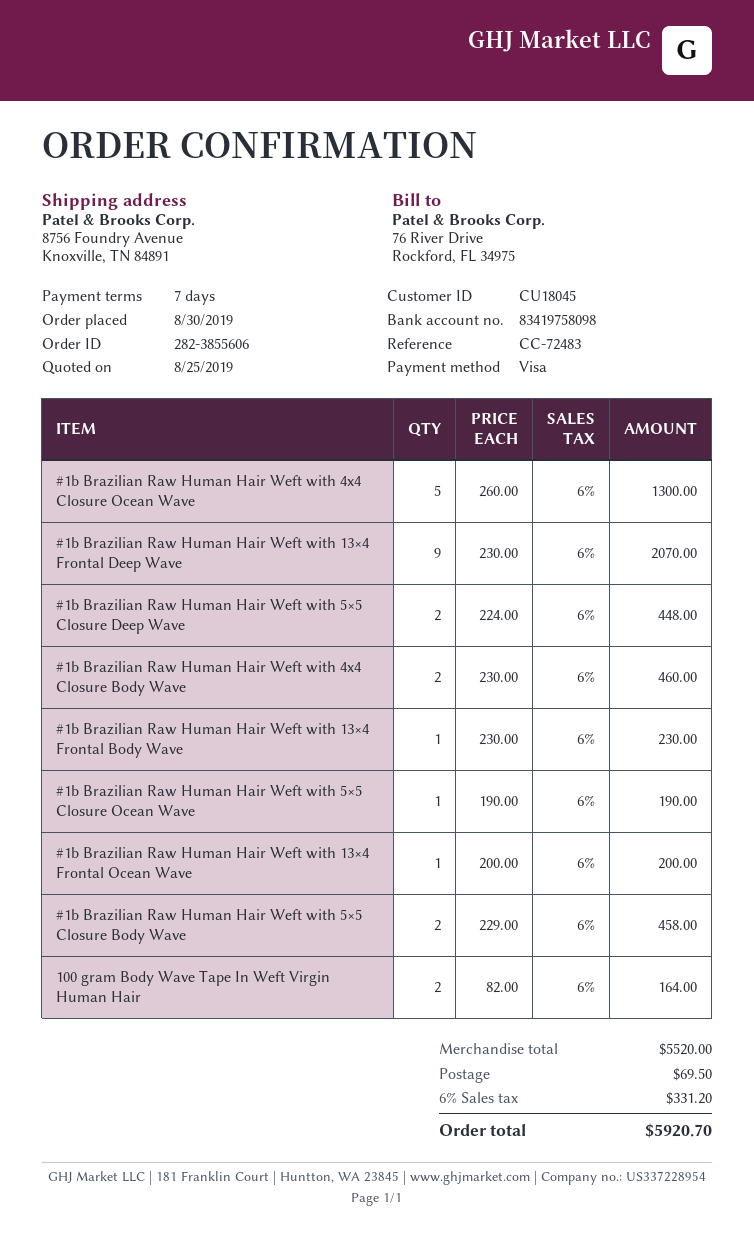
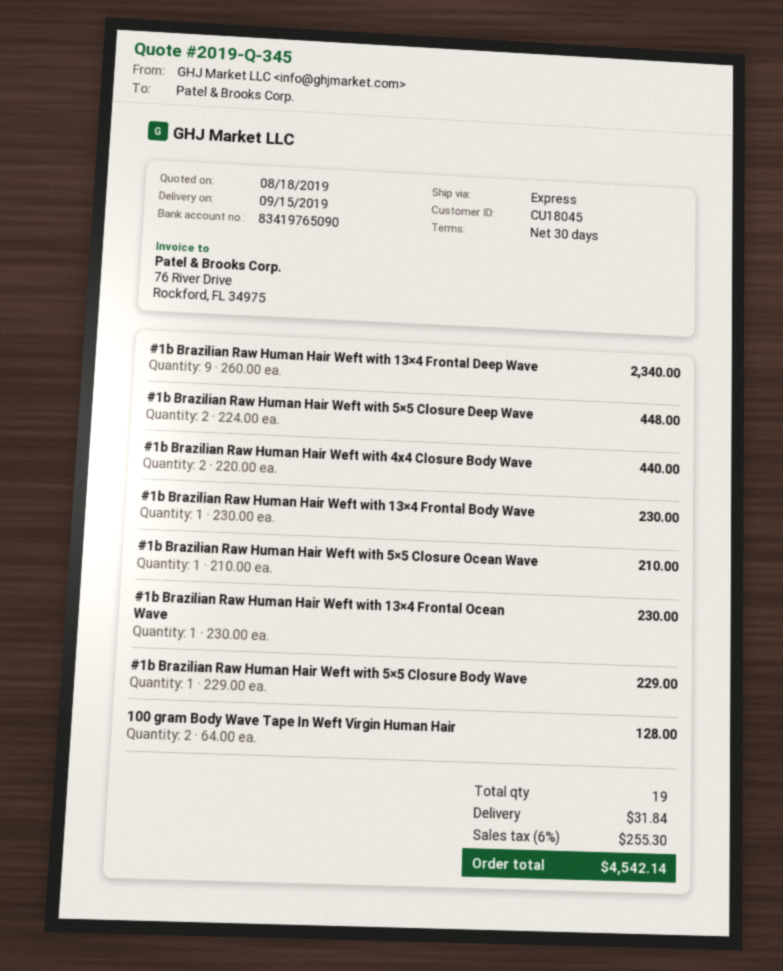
quote date: 2019-08-25 -> 2019-08-18
payment terms: 7 days -> 30 days
bank account: 83419758098 -> 83419765090
#1b Brazilian Raw Human Hair Weft with 4x4 Closure Ocean Wave: 5 x 260.00 = 1300.00 -> none
#1b Brazilian Raw Human Hair Weft with 13×4 Frontal Deep Wave: 9 x 230.00 = 2070.00 -> 9 x 260.00 = 2340.00
#1b Brazilian Raw Human Hair Weft with 4x4 Closure Body Wave: 2 x 230.00 = 460.00 -> 2 x 220.00 = 440.00
#1b Brazilian Raw Human Hair Weft with 5×5 Closure Ocean Wave: 1 x 190.00 = 190.00 -> 1 x 210.00 = 210.00
#1b Brazilian Raw Human Hair Weft with 13×4 Frontal Ocean Wave: 1 x 200.00 = 200.00 -> 1 x 230.00 = 230.00
#1b Brazilian Raw Human Hair Weft with 5×5 Closure Body Wave: 2 x 229.00 = 458.00 -> 1 x 229.00 = 229.00
100 gram Body Wave Tape In Weft Virgin Human Hair: 2 x 82.00 = 164.00 -> 2 x 64.00 = 128.00
shipping: 69.50 -> 31.84
tax: 6% = 331.20 -> 6% = 255.30
total: 5920.70 -> 4542.14

